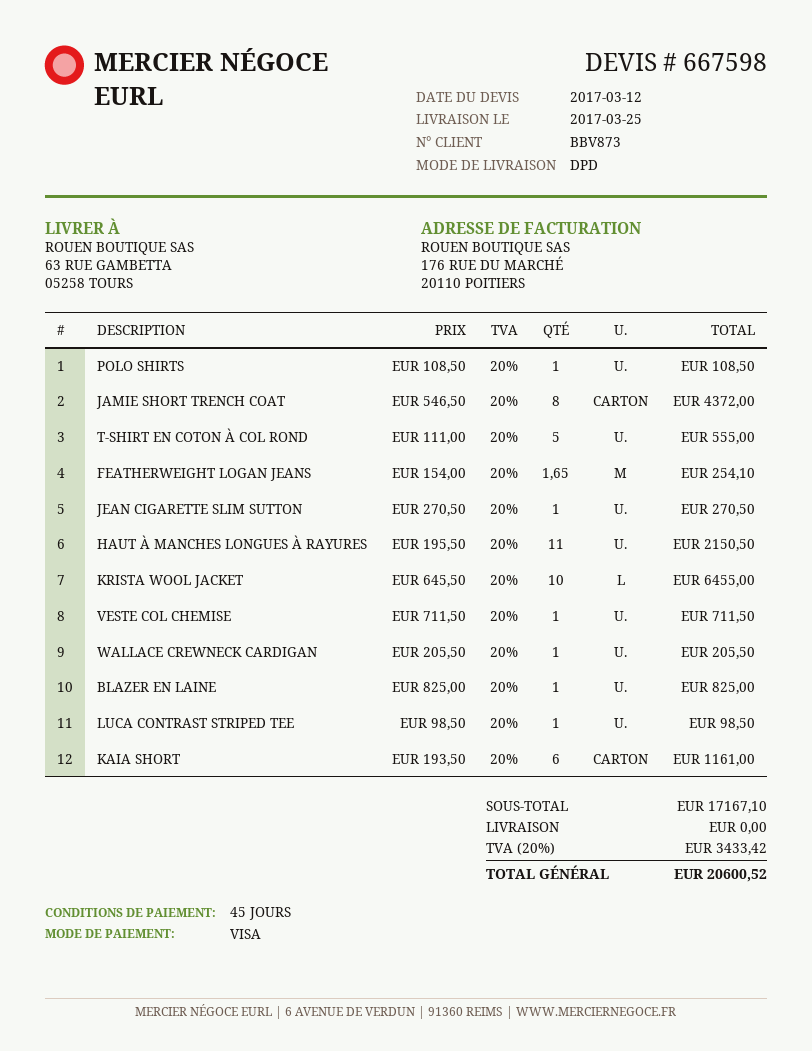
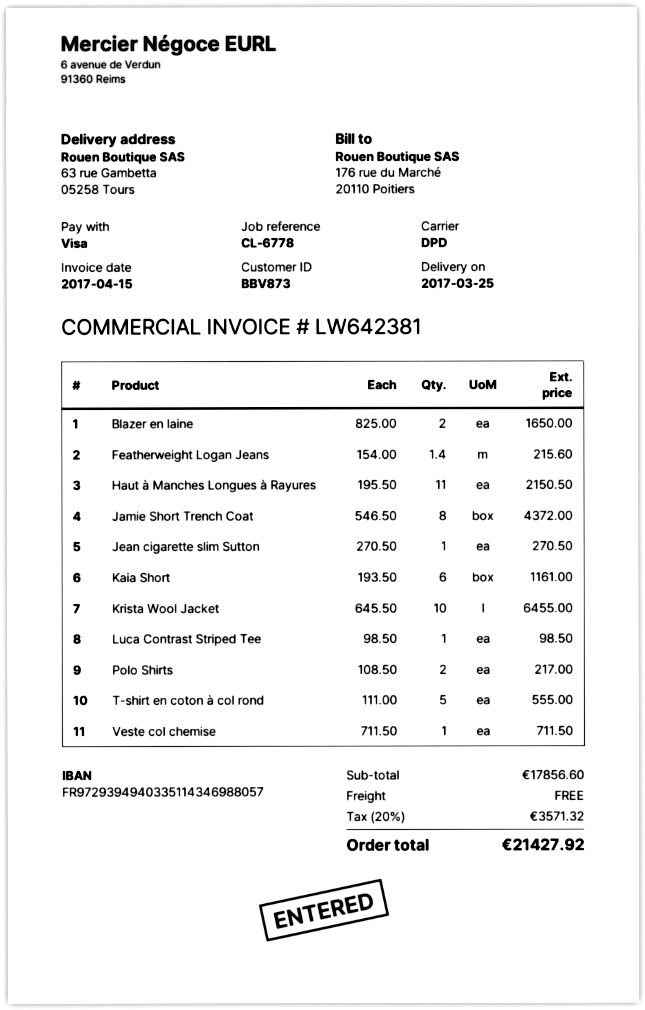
POLO SHIRTS: 1 x 108.50 = 108.50 -> 2 x 108.50 = 217.00
FEATHERWEIGHT LOGAN JEANS: 1.65 x 154.00 = 254.10 -> 1.4 x 154.00 = 215.60
WALLACE CREWNECK CARDIGAN: 1 x 205.50 = 205.50 -> none
BLAZER EN LAINE: 1 x 825.00 = 825.00 -> 2 x 825.00 = 1650.00
subtotal: 17167.10 -> 17856.60
tax: 20% = 3433.42 -> 20% = 3571.32
total: 20600.52 -> 21427.92

